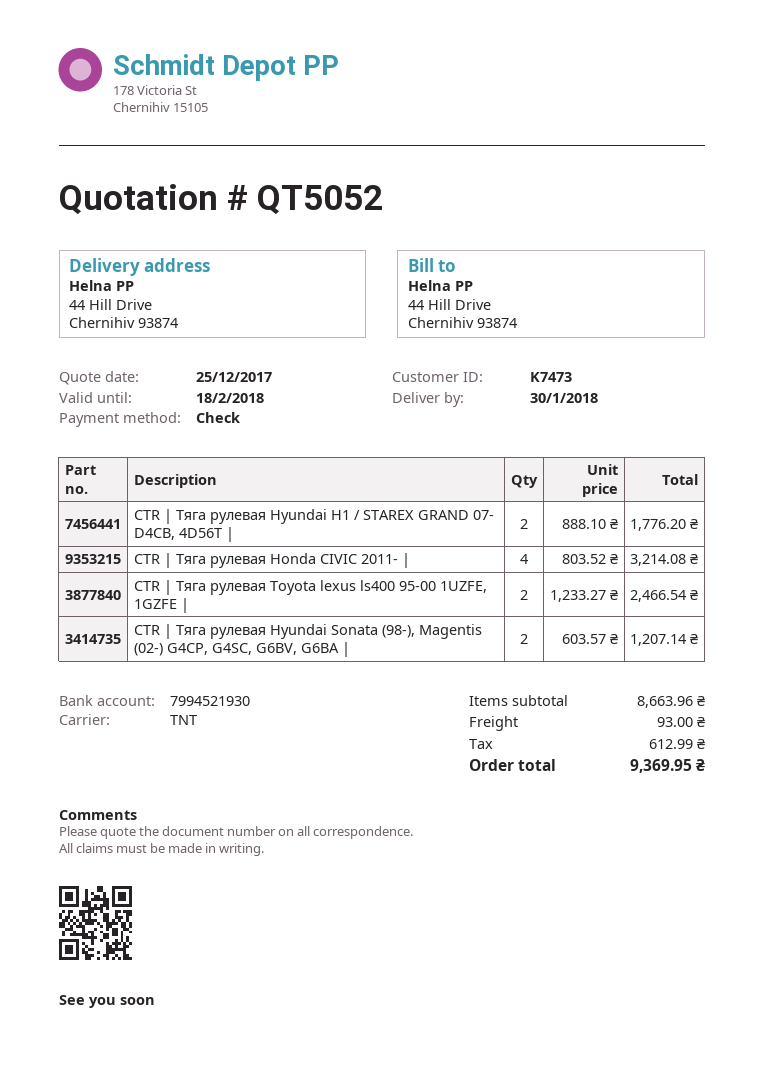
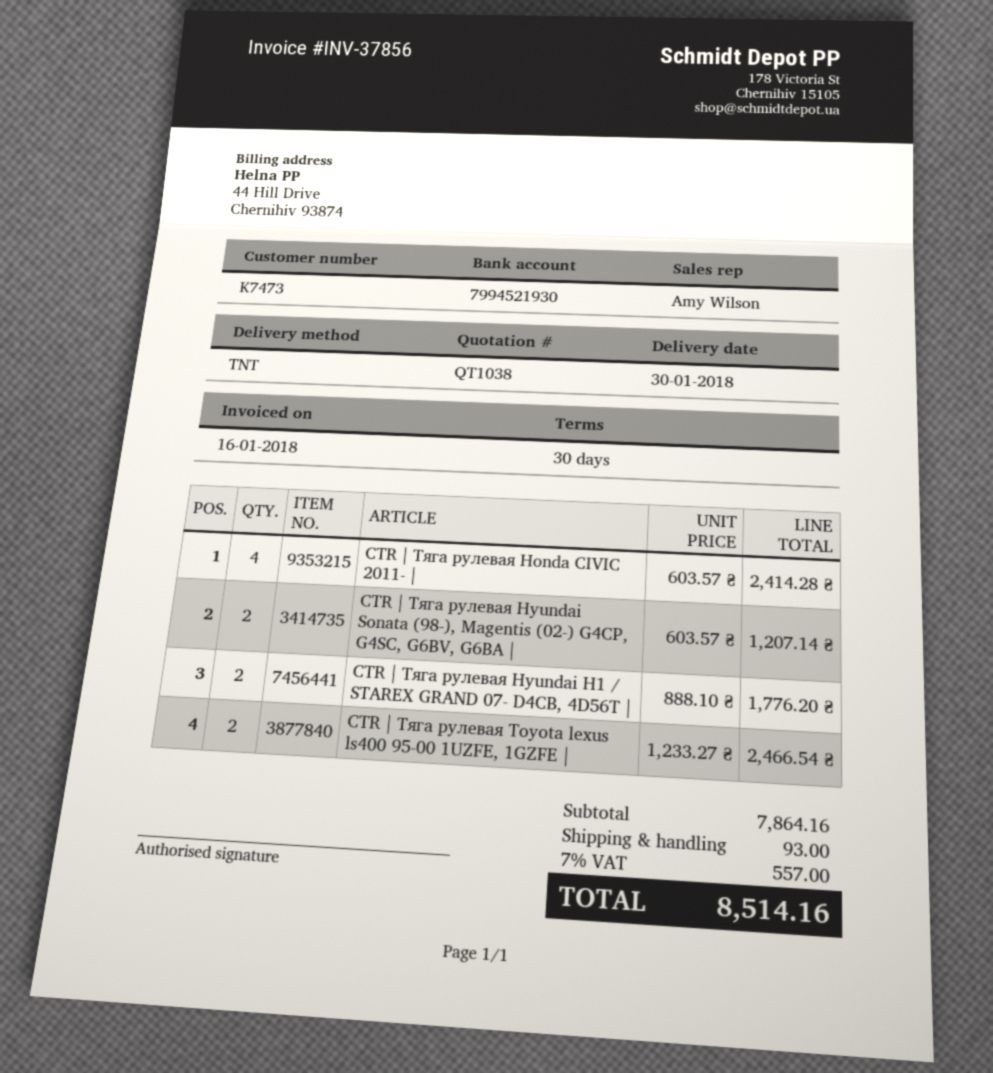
quote number: QT5052 -> QT1038
CTR | Тяга рулевая Honda CIVIC 2011- |: 4 x 803.52 = 3214.08 -> 4 x 603.57 = 2414.28
subtotal: 8663.96 -> 7864.16
tax: 612.99 -> 557.00
total: 9369.95 -> 8514.16

